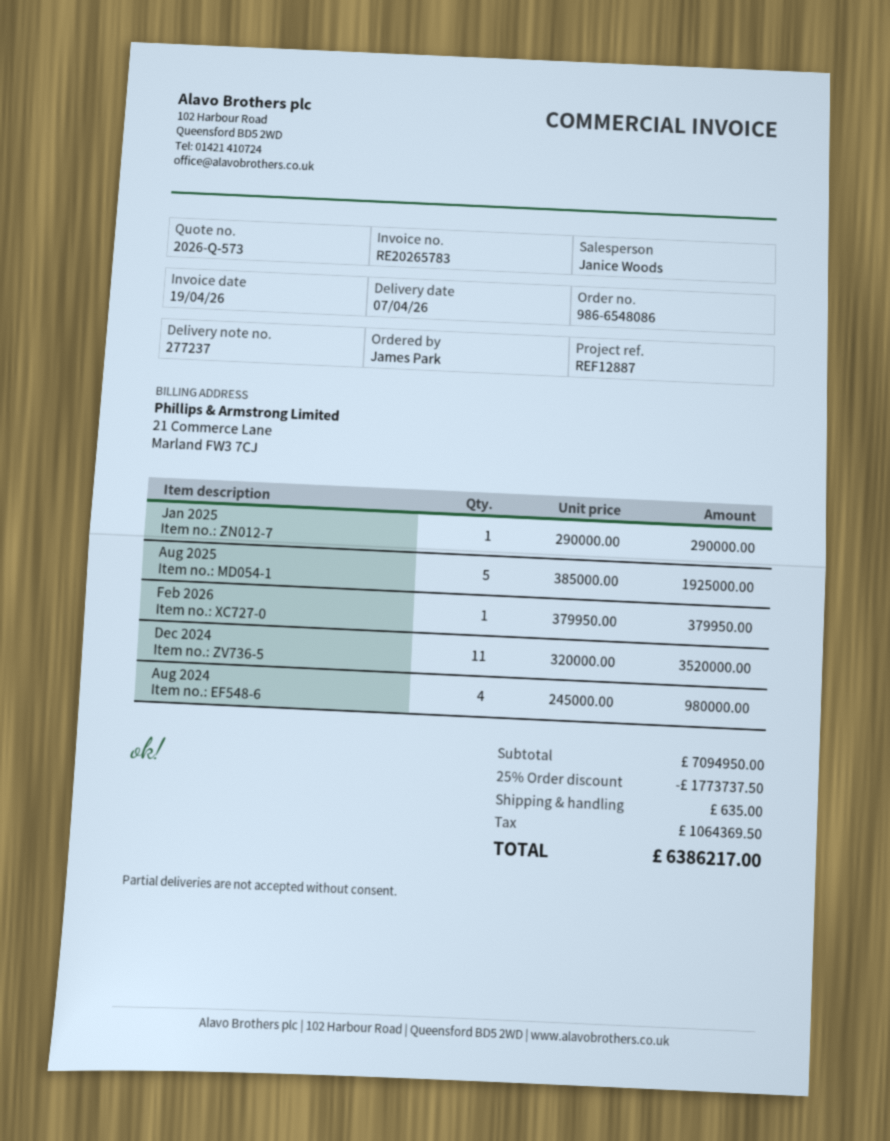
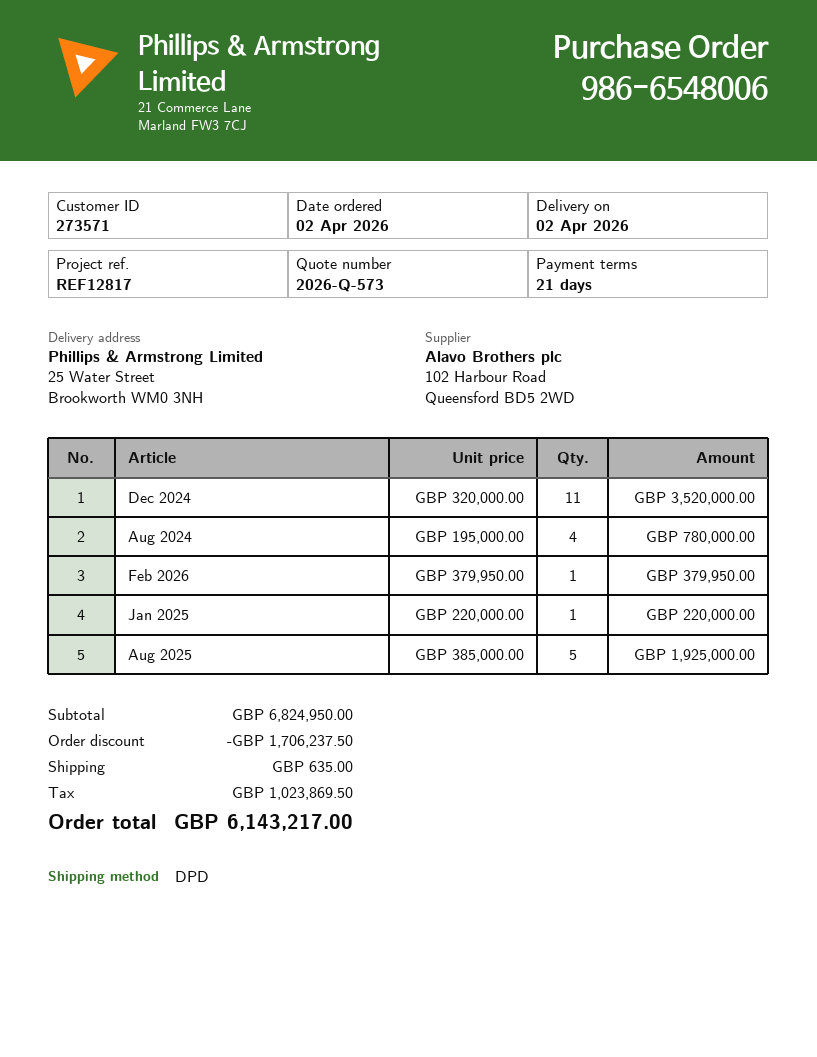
order number: 986-6548086 -> 986-6548006
delivery date: 2026-04-07 -> 2026-04-02
reference: REF12887 -> REF12817
Jan 2025: 1 x 290000.00 = 290000.00 -> 1 x 220000.00 = 220000.00
Aug 2024: 4 x 245000.00 = 980000.00 -> 4 x 195000.00 = 780000.00
subtotal: 7094950.00 -> 6824950.00
discount: 1773737.50 -> 1706237.50
tax: 1064369.50 -> 1023869.50
total: 6386217.00 -> 6143217.00

